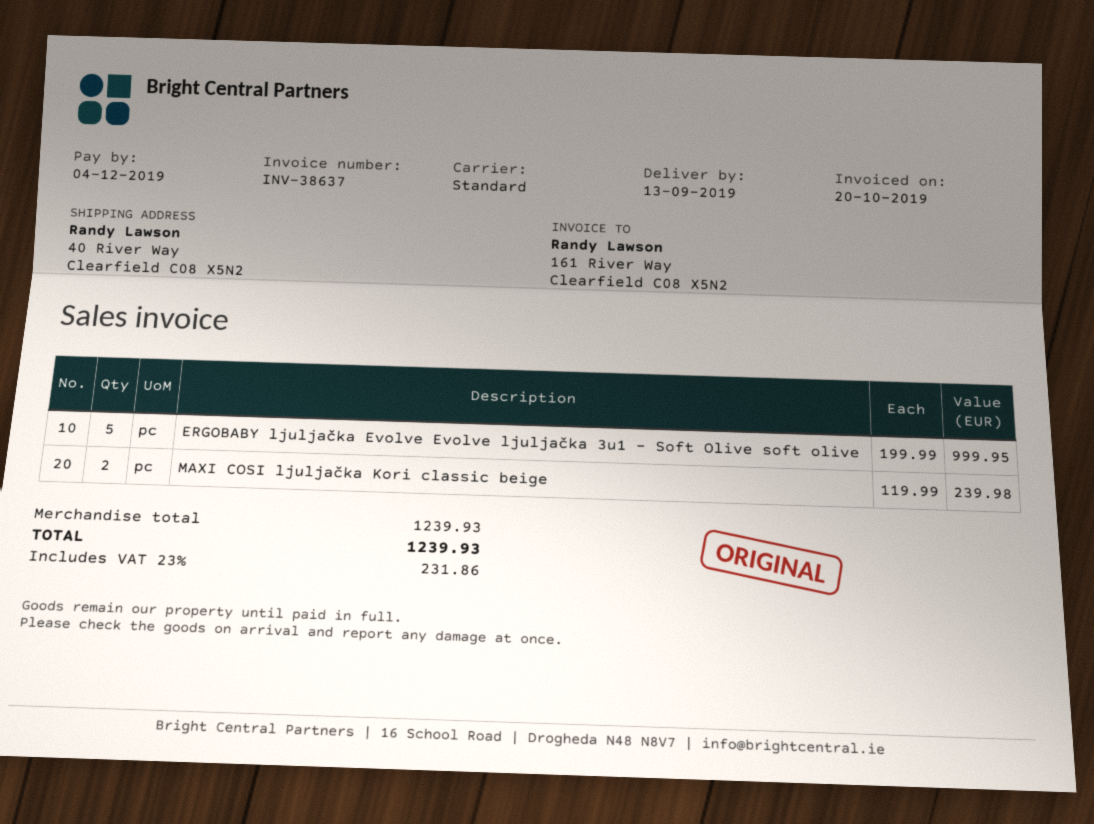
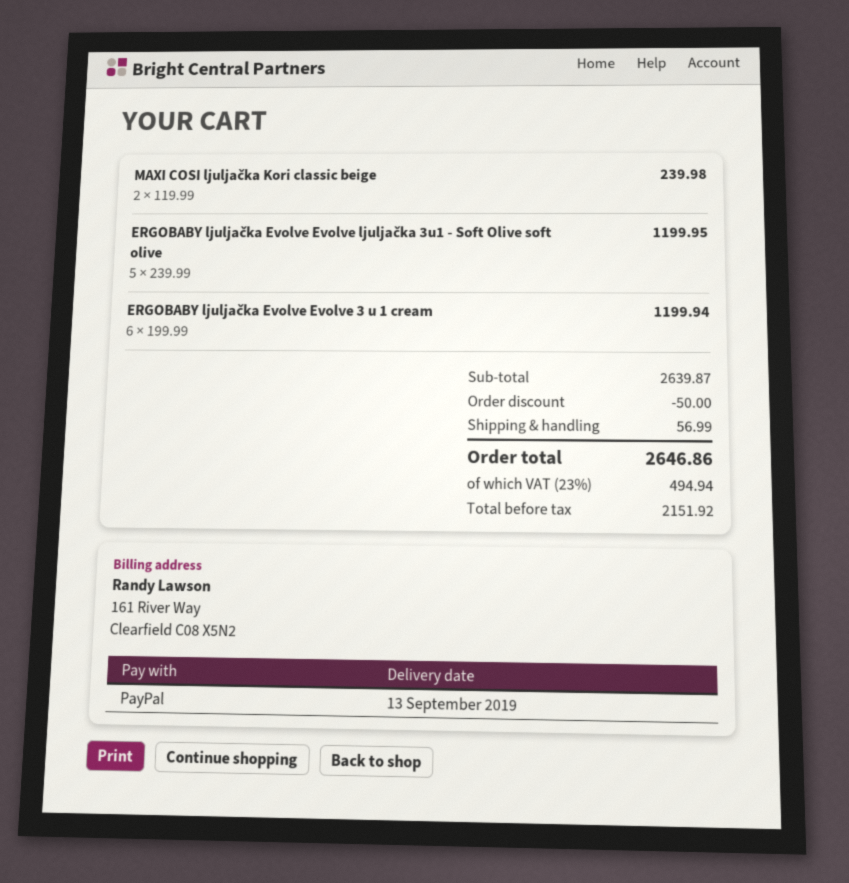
ERGOBABY ljuljačka Evolve Evolve ljuljačka 3u1 - Soft Olive soft olive: 5 x 199.99 = 999.95 -> 5 x 239.99 = 1199.95
ERGOBABY ljuljačka Evolve Evolve 3 u 1 cream: none -> 6 x 199.99 = 1199.94
subtotal: 1239.93 -> 2639.87
discount: none -> 50.00
shipping: none -> 56.99
tax: 23% = 231.86 -> 23% = 494.94
total: 1239.93 -> 2646.86

